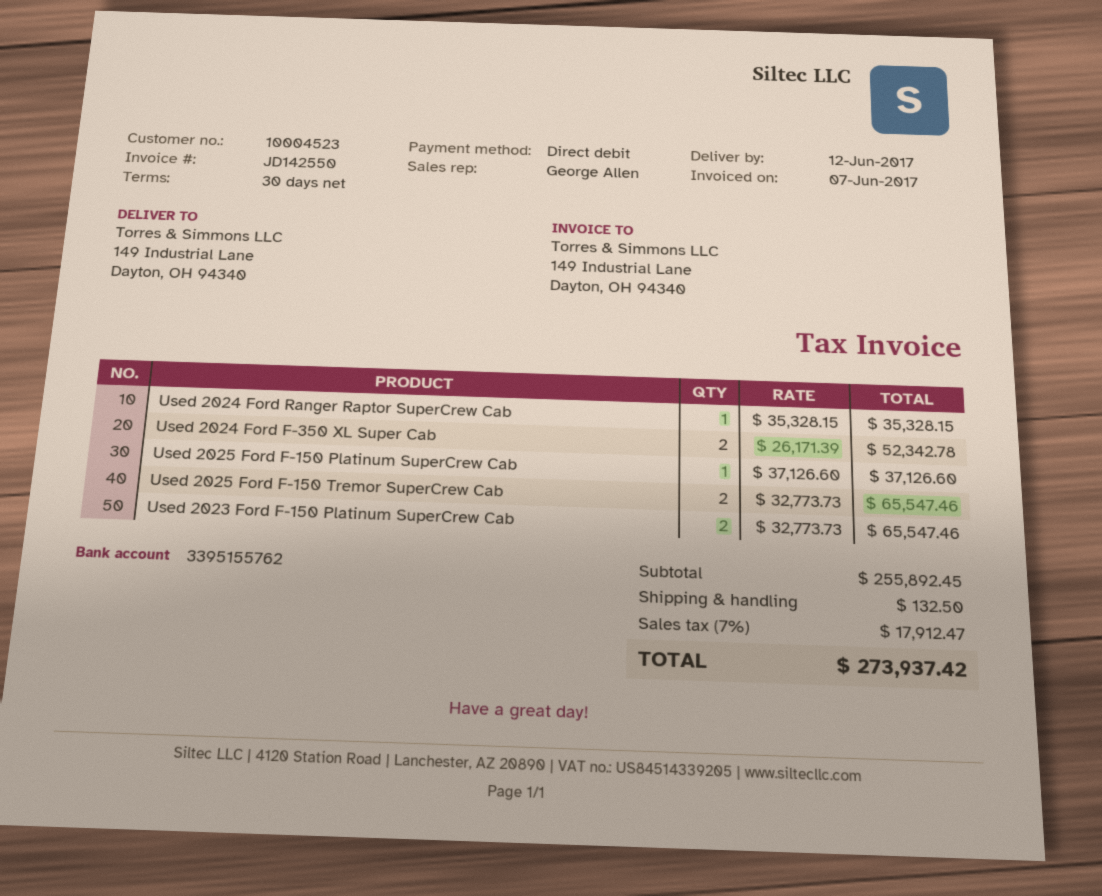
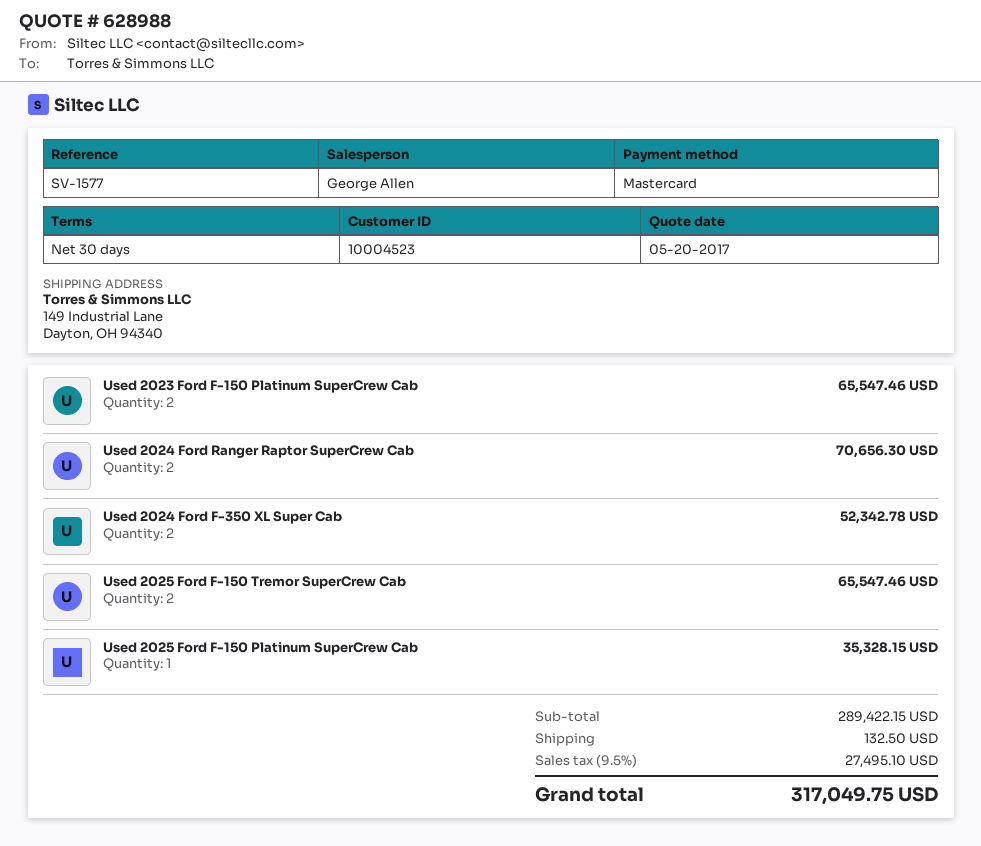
payment method: direct debit -> Mastercard
Used 2024 Ford Ranger Raptor SuperCrew Cab: 1 for 35328.15 -> 2 for 70656.30
Used 2025 Ford F-150 Platinum SuperCrew Cab: 1 for 37126.60 -> 1 for 35328.15
subtotal: 255892.45 -> 289422.15
tax: 7% = 17912.47 -> 9.5% = 27495.10
total: 273937.42 -> 317049.75

